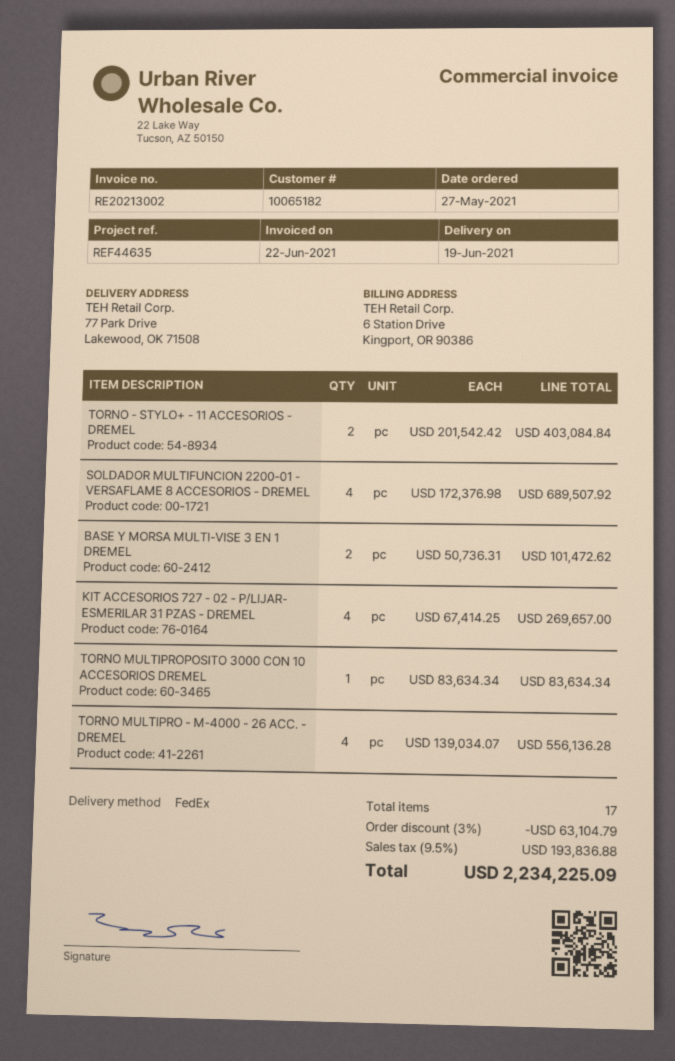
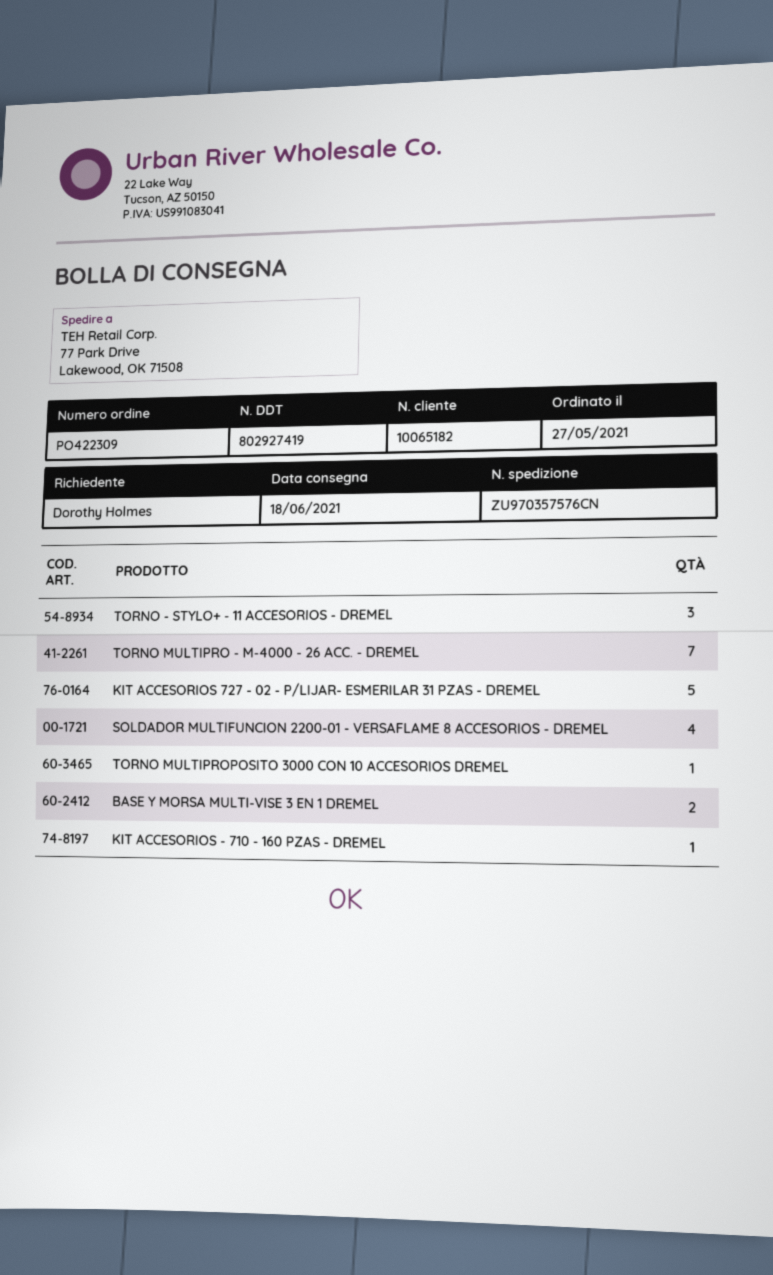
delivery date: 2021-06-19 -> 2021-06-18
TORNO - STYLO+ - 11 ACCESORIOS - DREMEL: 2 -> 3
KIT ACCESORIOS 727 - 02 - P/LIJAR- ESMERILAR 31 PZAS - DREMEL: 4 -> 5
TORNO MULTIPRO - M-4000 - 26 ACC. - DREMEL: 4 -> 7
KIT ACCESORIOS - 710 - 160 PZAS - DREMEL: none -> 1

